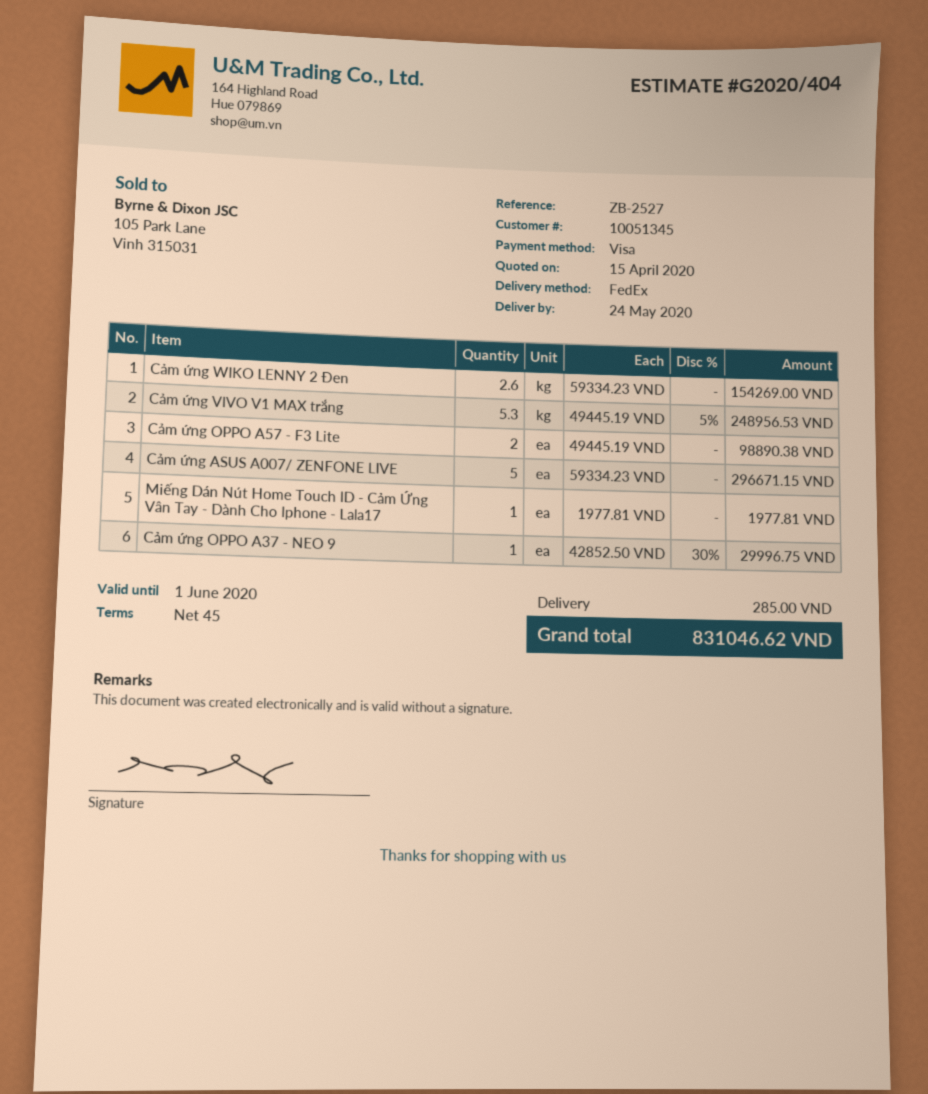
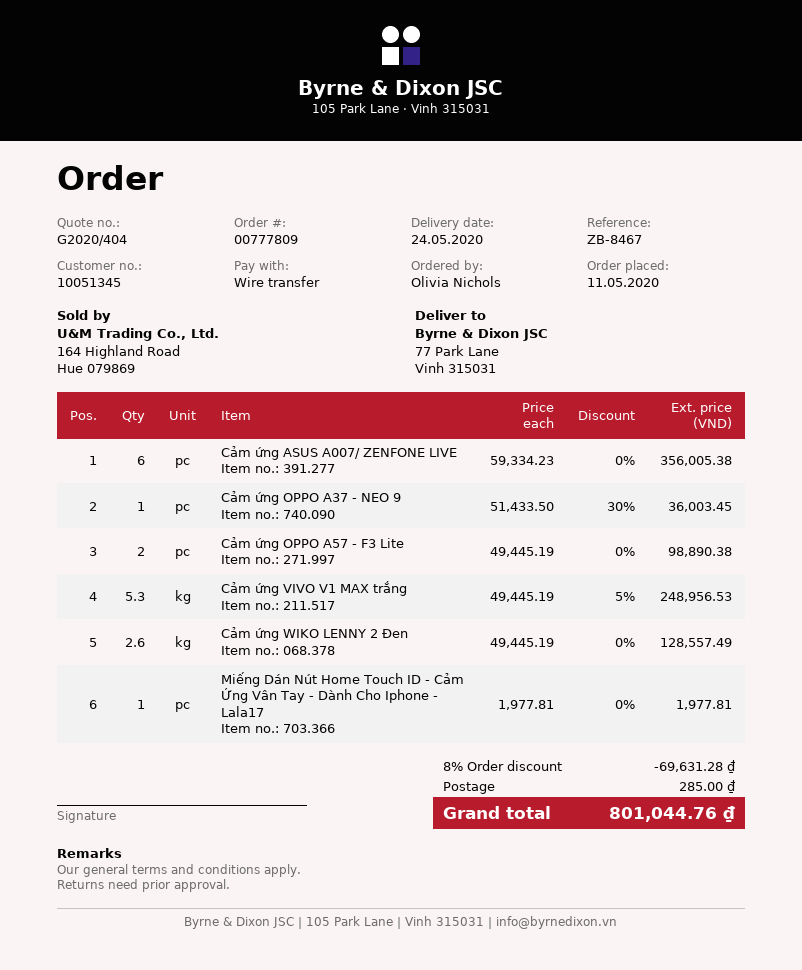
reference: ZB-2527 -> ZB-8467
payment method: Visa -> bank transfer
Cảm ứng WIKO LENNY 2 Đen: 2.6 x 59334.23 = 154269.00 -> 2.6 x 49445.19 = 128557.49
Cảm ứng ASUS A007/ ZENFONE LIVE: 5 x 59334.23 = 296671.15 -> 6 x 59334.23 = 356005.38
Cảm ứng OPPO A37 - NEO 9: 1 x 42852.50 - 30% = 29996.75 -> 1 x 51433.50 - 30% = 36003.45
discount: none -> 8% = 69631.28
total: 831046.62 -> 801044.76

